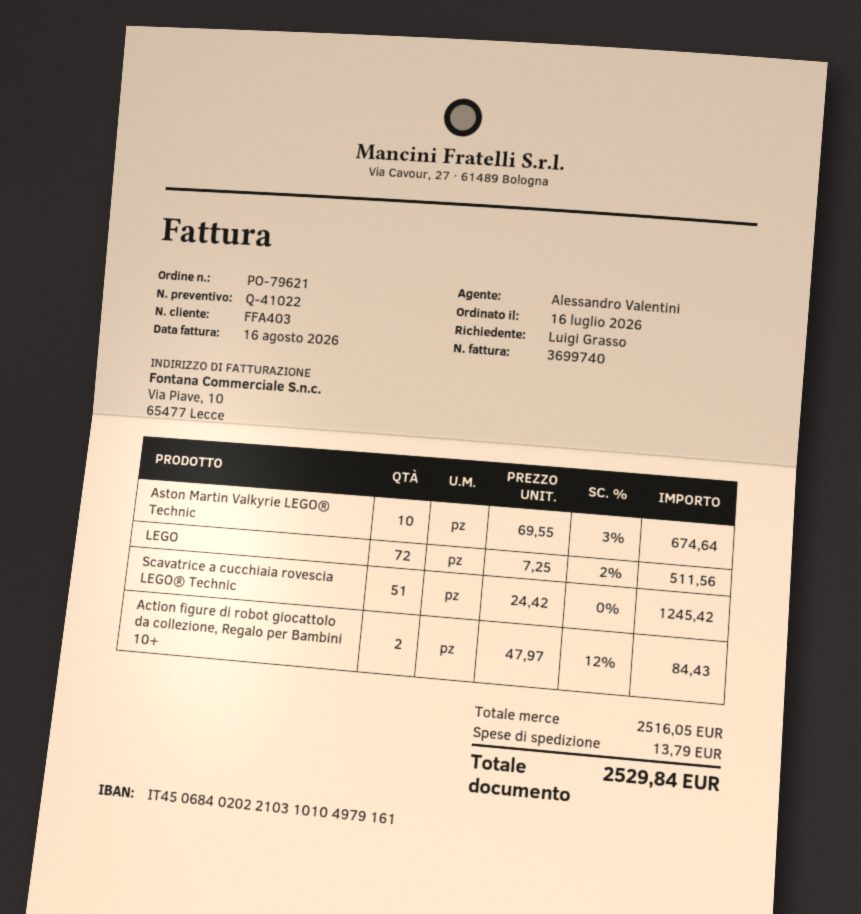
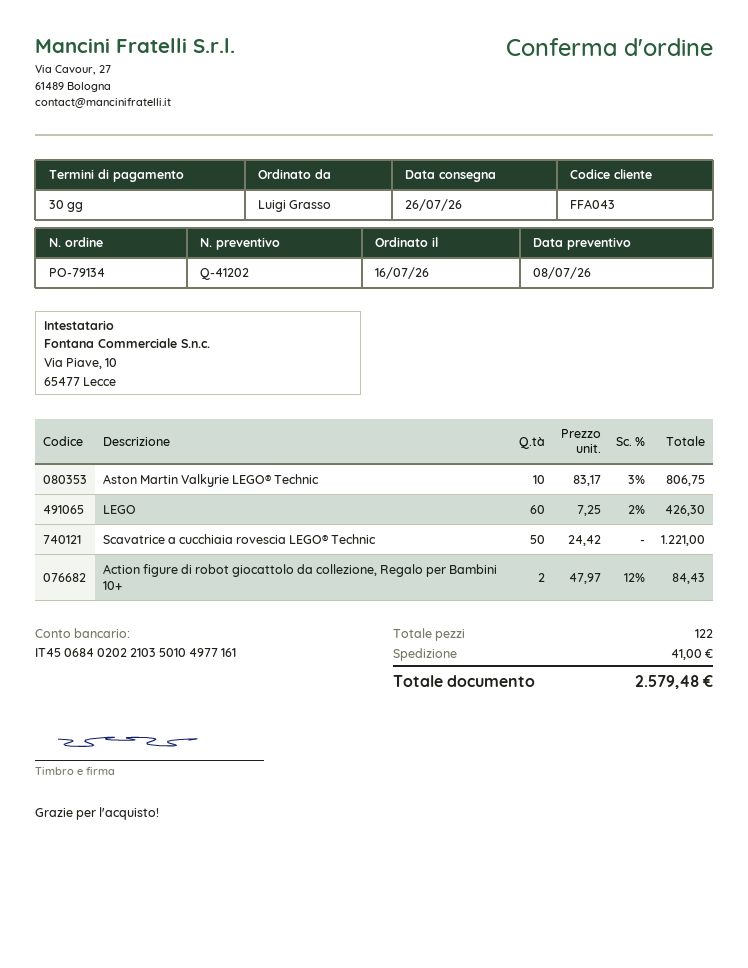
quote number: Q-41022 -> Q-41202
order number: PO-79621 -> PO-79134
customer number: FFA403 -> FFA043
bank account: IT4506840202210310104979161 -> IT4506840202210350104977161
Aston Martin Valkyrie LEGO® Technic: 10 x 69.55 - 3% = 674.64 -> 10 x 83.17 - 3% = 806.75
LEGO: 72 x 7.25 - 2% = 511.56 -> 60 x 7.25 - 2% = 426.30
Scavatrice a cucchiaia rovescia LEGO® Technic: 51 x 24.42 = 1245.42 -> 50 x 24.42 = 1221.00
shipping: 13.79 -> 41.00
total: 2529.84 -> 2579.48

